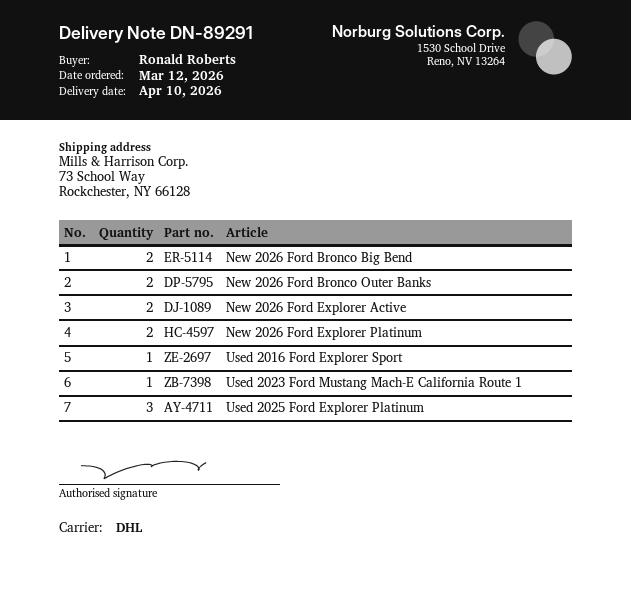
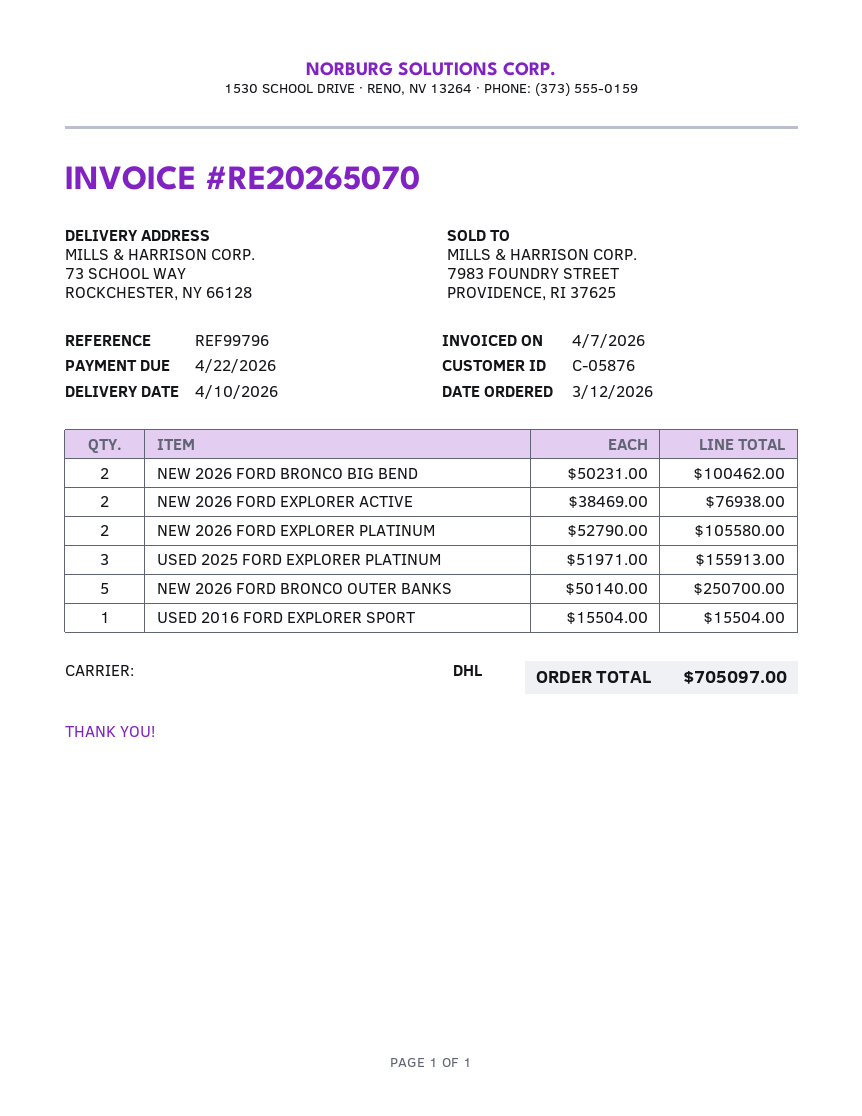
New 2026 Ford Bronco Outer Banks: 2 -> 5
Used 2023 Ford Mustang Mach-E California Route 1: 1 -> none

